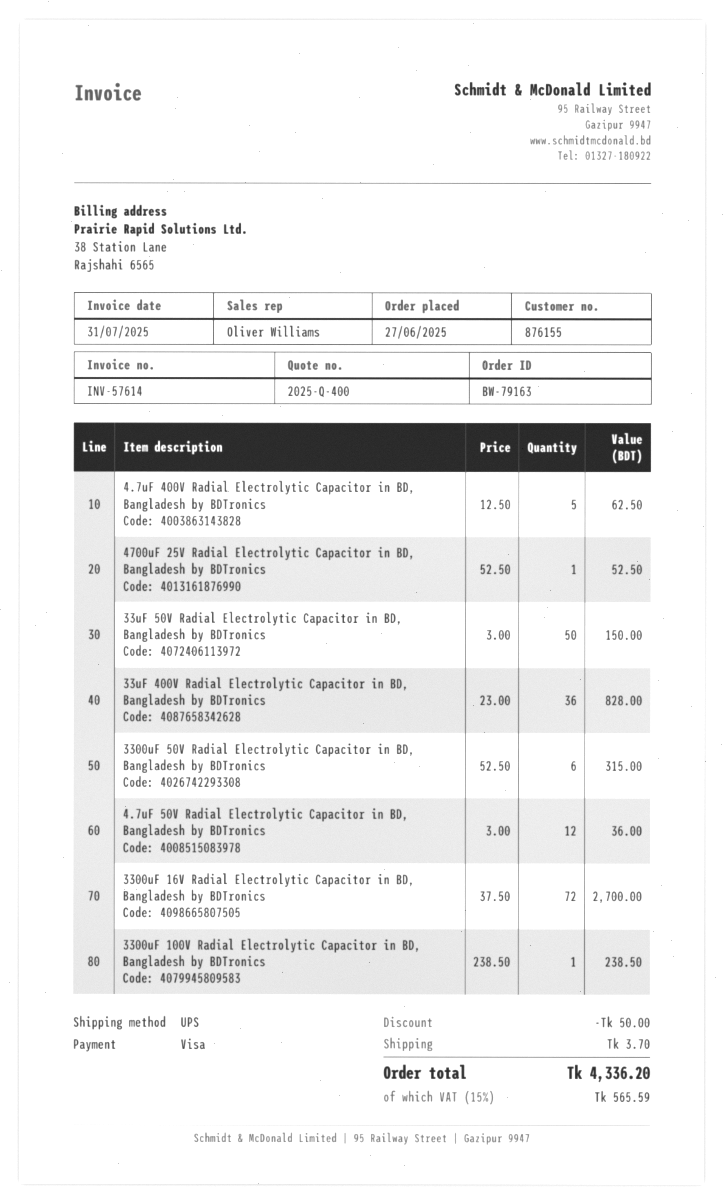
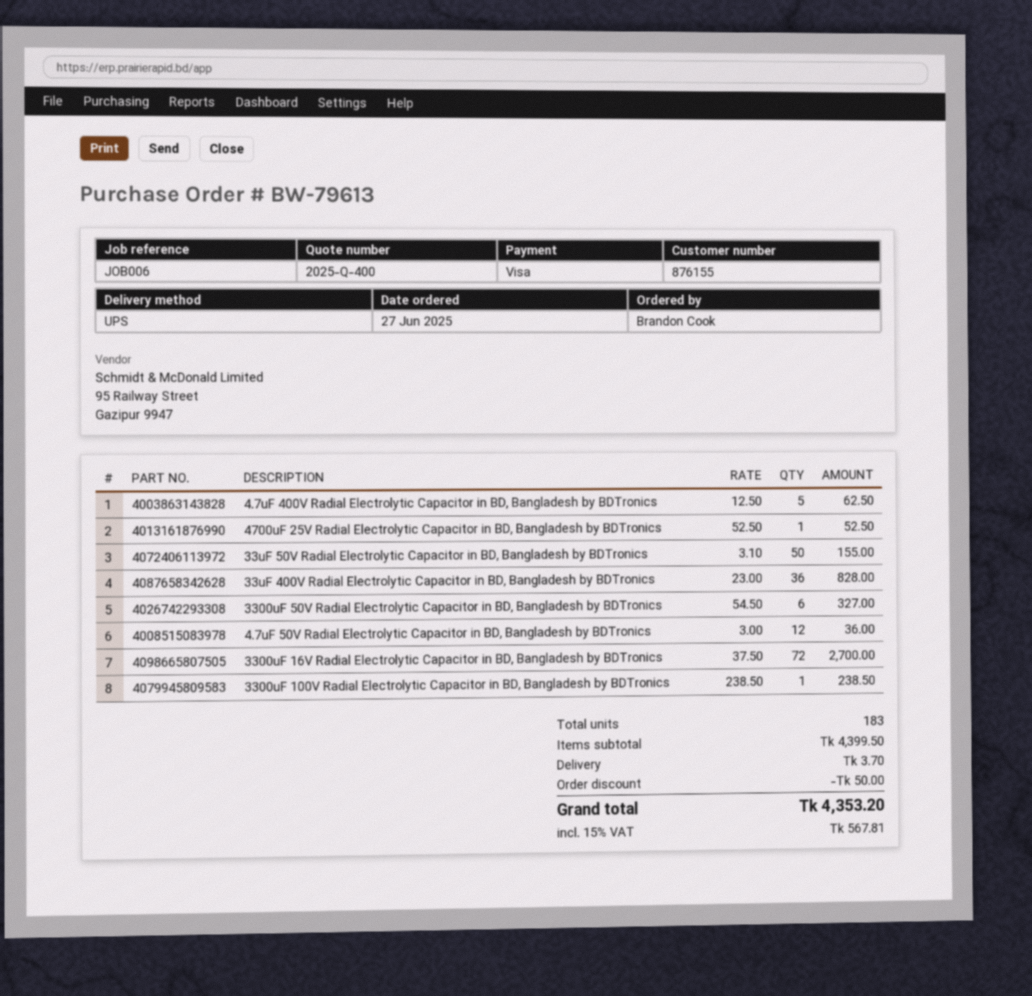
order number: BW-79163 -> BW-79613
33uF 50V Radial Electrolytic Capacitor in BD, Bangladesh by BDTronics: 50 x 3.00 = 150.00 -> 50 x 3.10 = 155.00
3300uF 50V Radial Electrolytic Capacitor in BD, Bangladesh by BDTronics: 6 x 52.50 = 315.00 -> 6 x 54.50 = 327.00
tax: 15% = 565.59 -> 15% = 567.81
total: 4336.20 -> 4353.20

